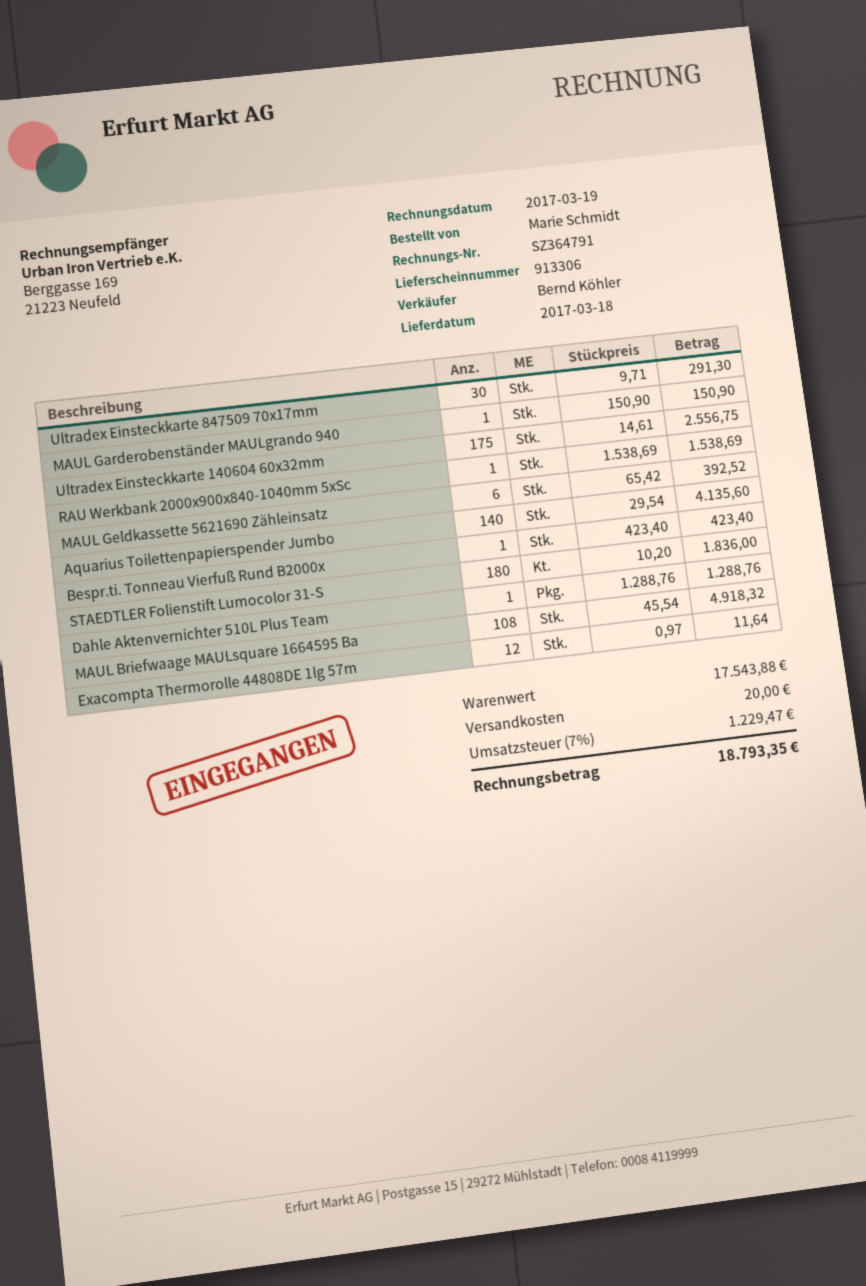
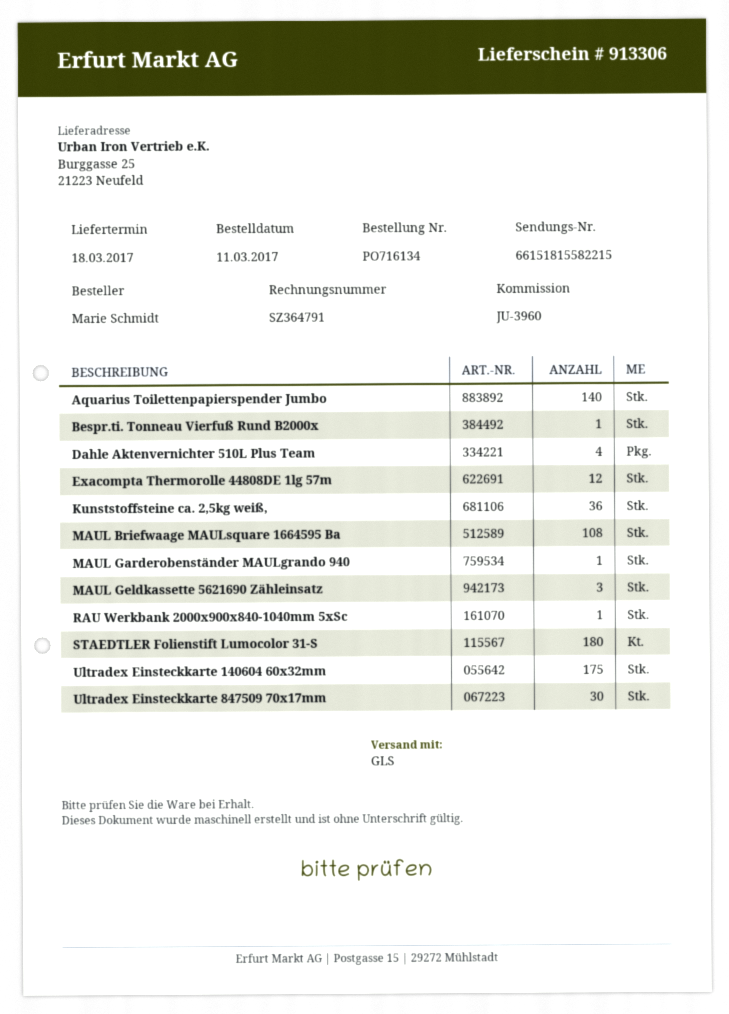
MAUL Geldkassette 5621690 Zähleinsatz: 6 -> 3
Dahle Aktenvernichter 510L Plus Team: 1 -> 4
Kunststoffsteine ca. 2,5kg weiß,: none -> 36

